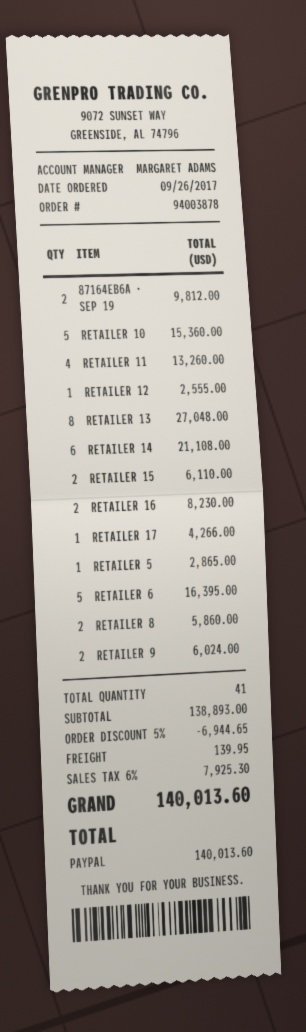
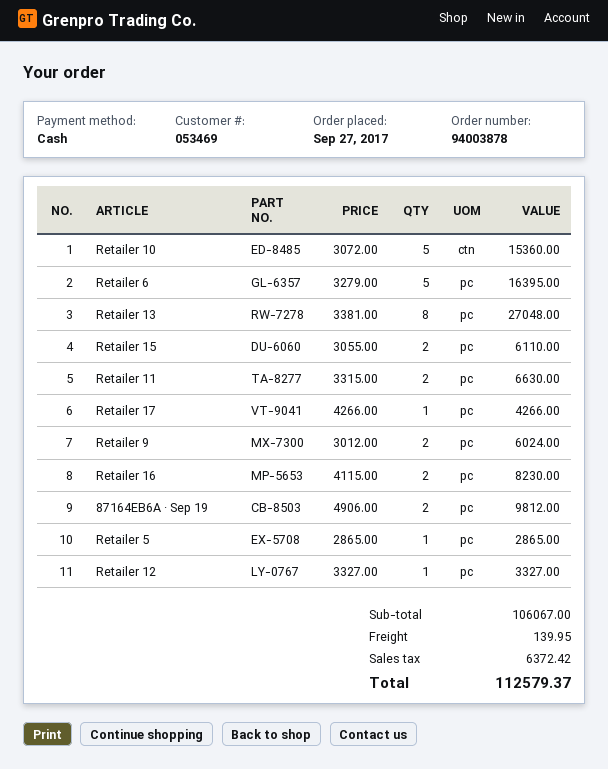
order date: 2017-09-26 -> 2017-09-27
payment method: PayPal -> cash
RETAILER 11: 4 for 13260.00 -> 2 for 6630.00
RETAILER 12: 1 for 2555.00 -> 1 for 3327.00
RETAILER 14: 6 for 21108.00 -> none
RETAILER 8: 2 for 5860.00 -> none
subtotal: 138893.00 -> 106067.00
discount: 5% = 6944.65 -> none
tax: 7925.30 -> 6372.42
total: 140013.60 -> 112579.37

